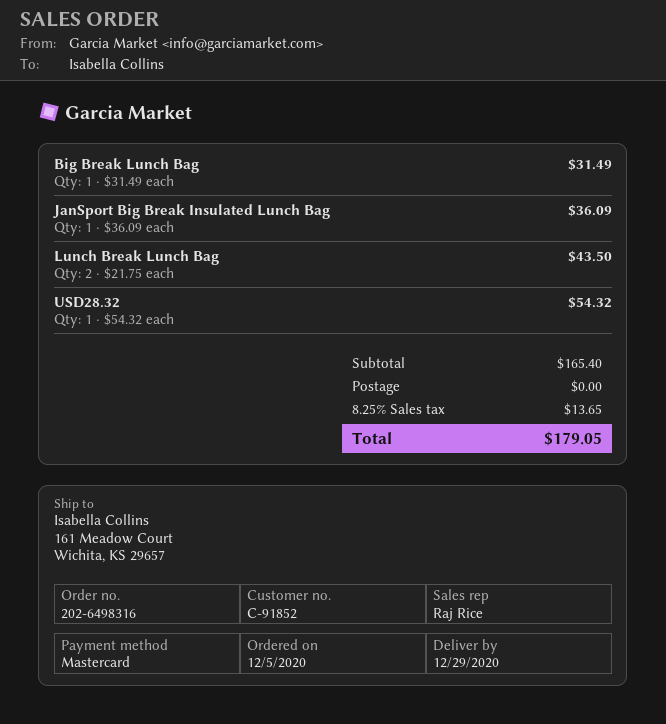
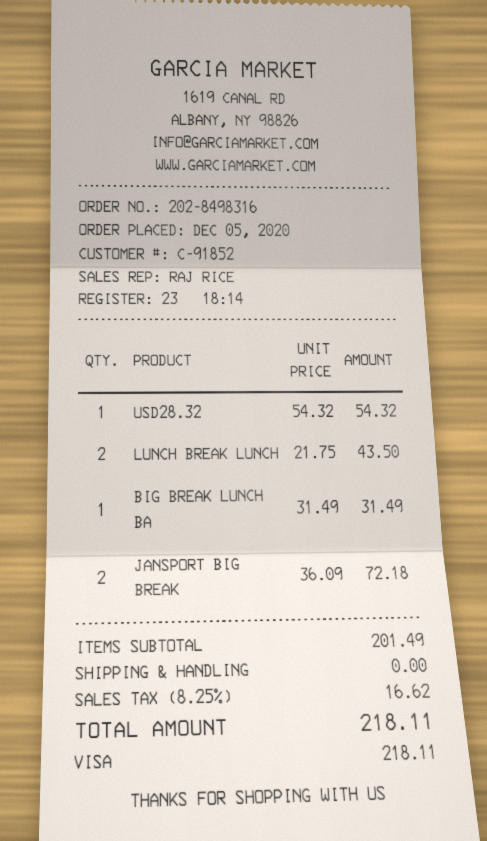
order number: 202-6498316 -> 202-8498316
payment method: Mastercard -> Visa
JanSport Big Break Insulated Lunch Bag: 1 x 36.09 = 36.09 -> 2 x 36.09 = 72.18
subtotal: 165.40 -> 201.49
tax: 8.25% = 13.65 -> 8.25% = 16.62
total: 179.05 -> 218.11

